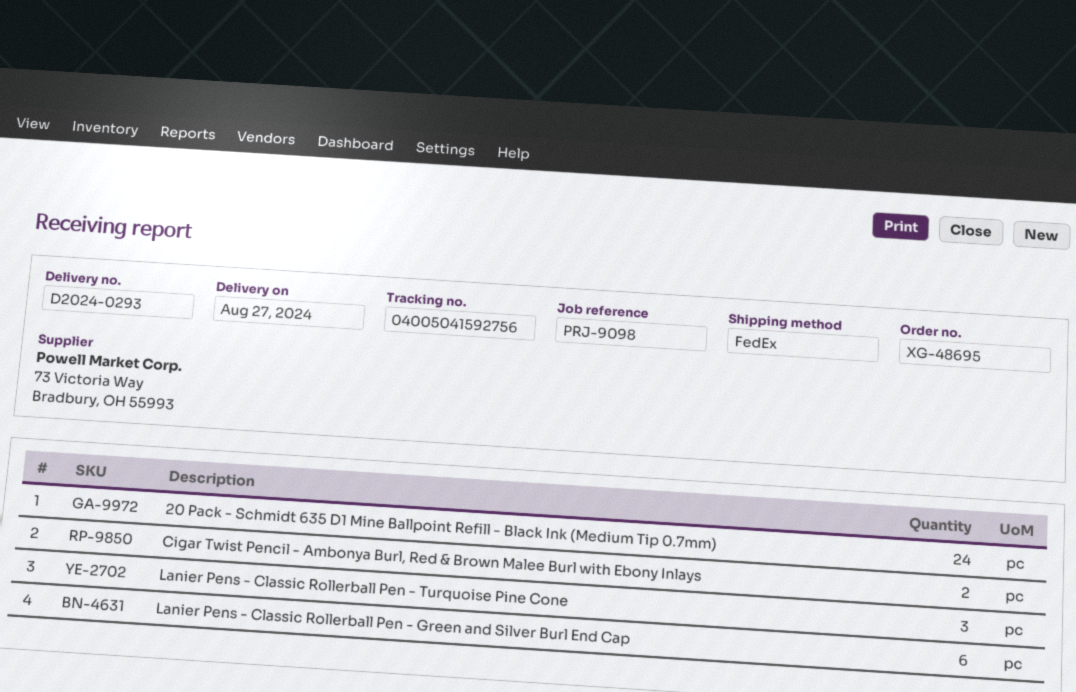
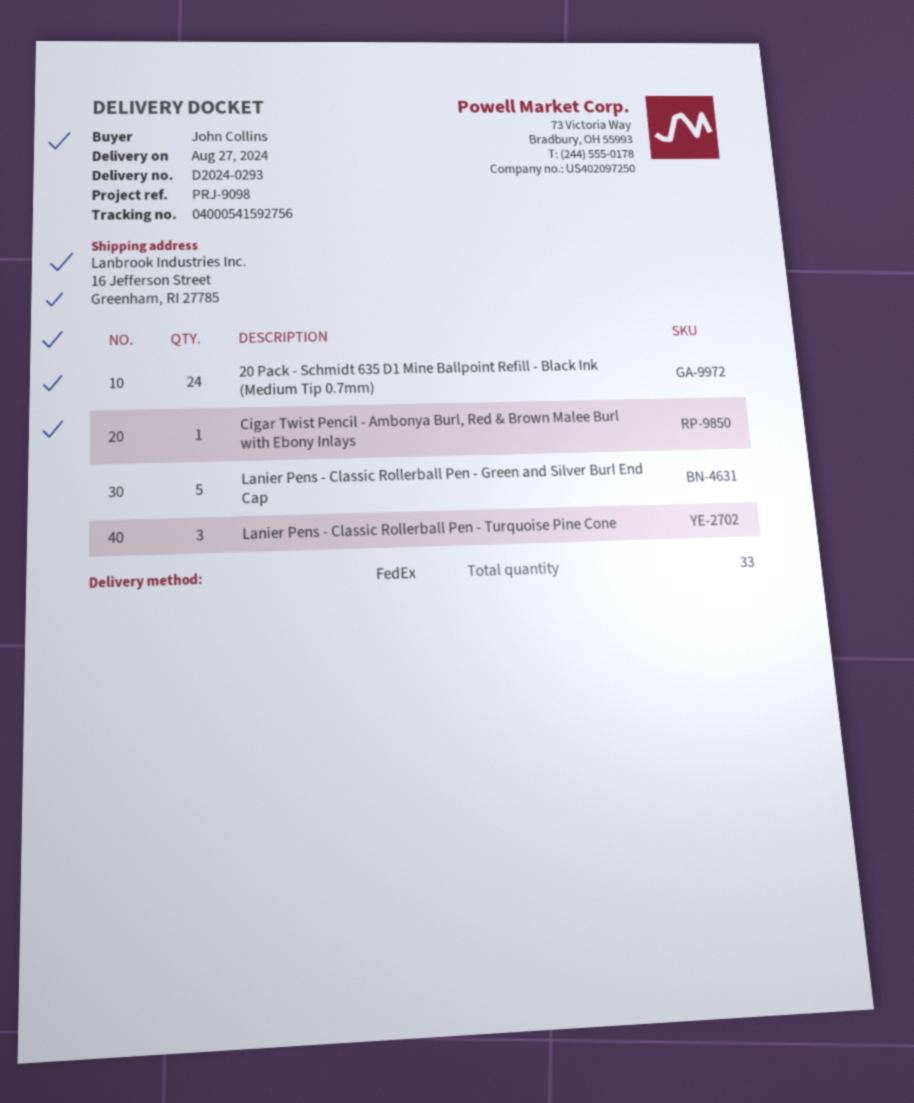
tracking number: 04005041592756 -> 04000541592756
Cigar Twist Pencil - Ambonya Burl, Red & Brown Malee Burl with Ebony Inlays: 2 -> 1
Lanier Pens - Classic Rollerball Pen - Green and Silver Burl End Cap: 6 -> 5

